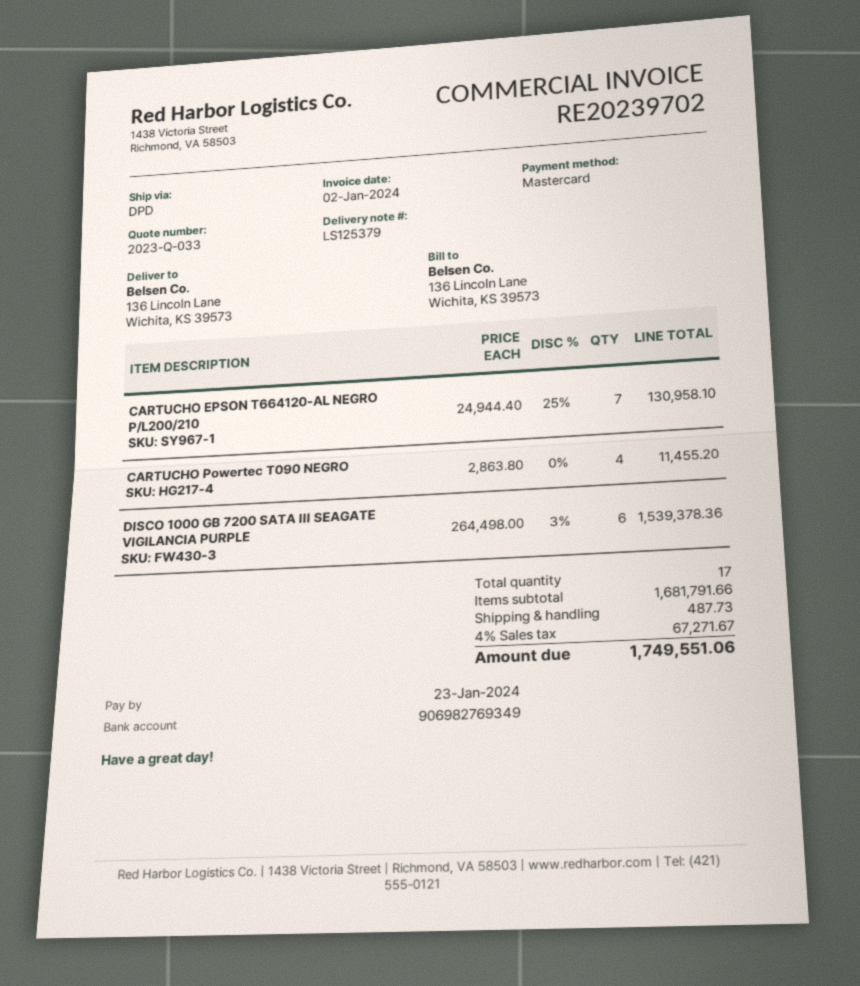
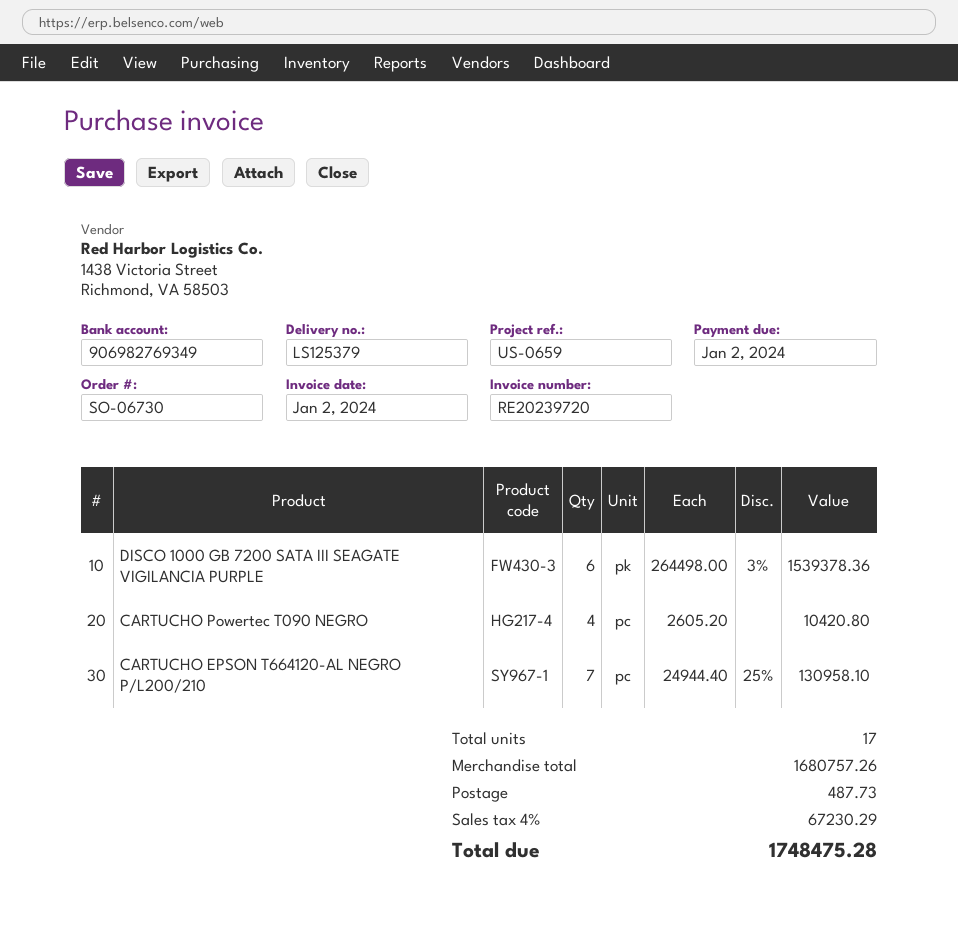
invoice number: RE20239702 -> RE20239720
due date: 2024-01-23 -> 2024-01-02
CARTUCHO Powertec T090 NEGRO: 4 x 2863.80 = 11455.20 -> 4 x 2605.20 = 10420.80
subtotal: 1681791.66 -> 1680757.26
tax: 4% = 67271.67 -> 4% = 67230.29
total: 1749551.06 -> 1748475.28

